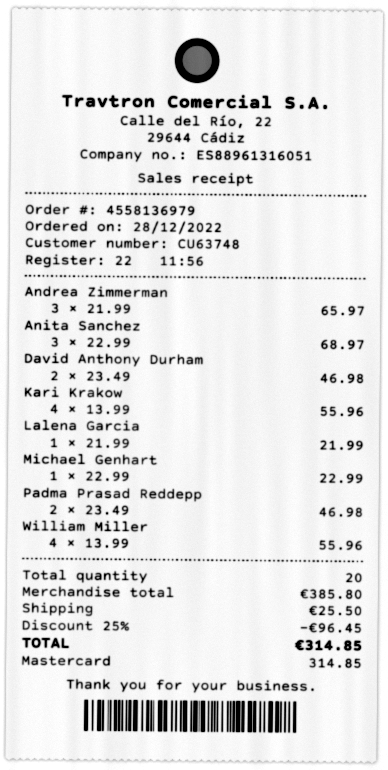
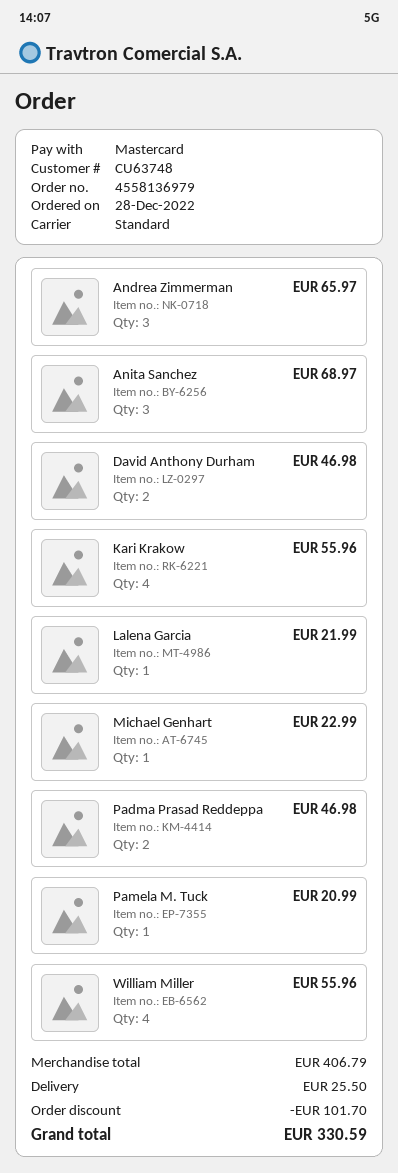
Pamela M. Tuck: none -> 1 for 20.99
subtotal: 385.80 -> 406.79
discount: 96.45 -> 101.70
total: 314.85 -> 330.59

